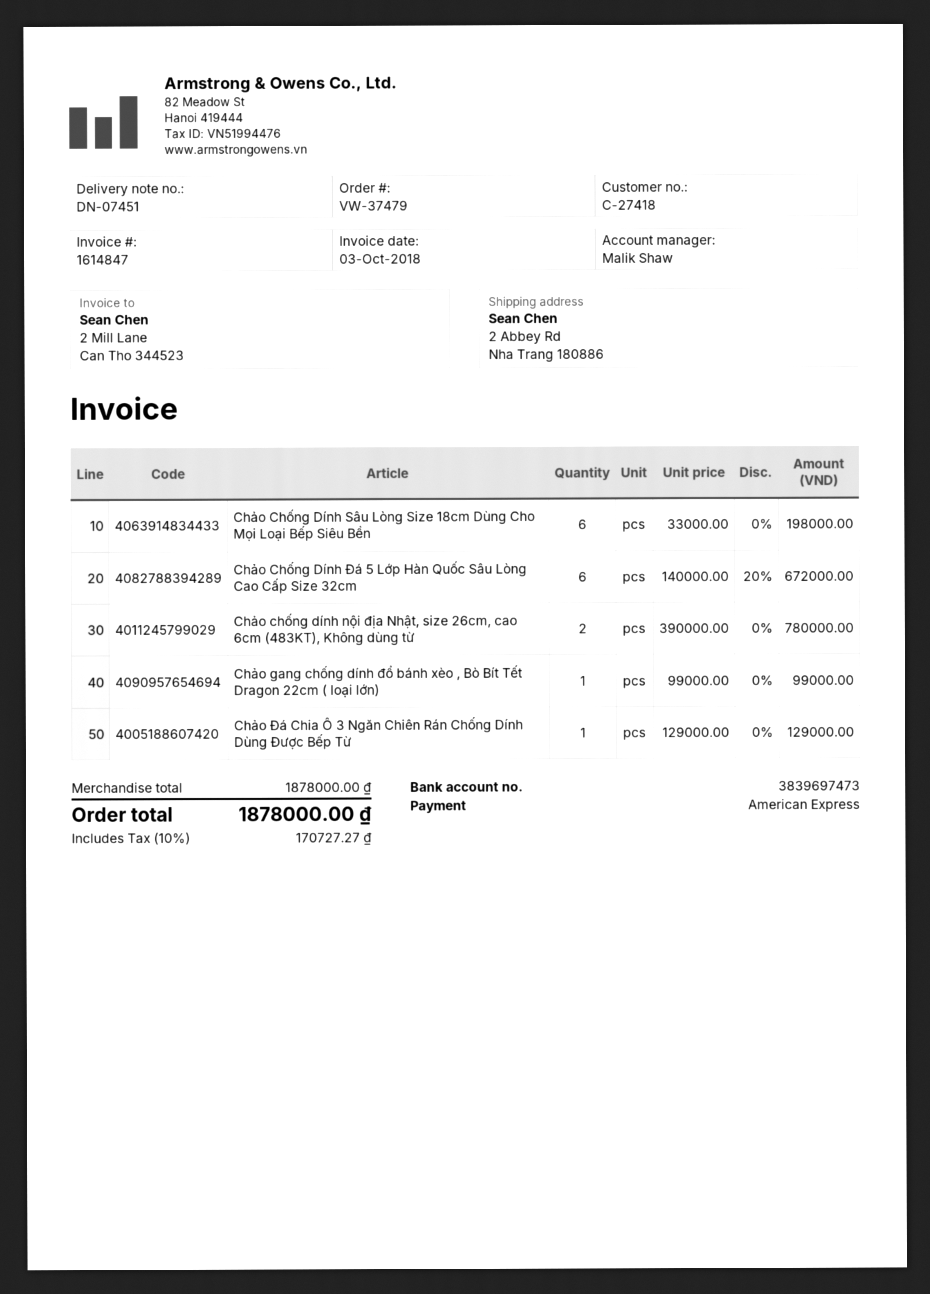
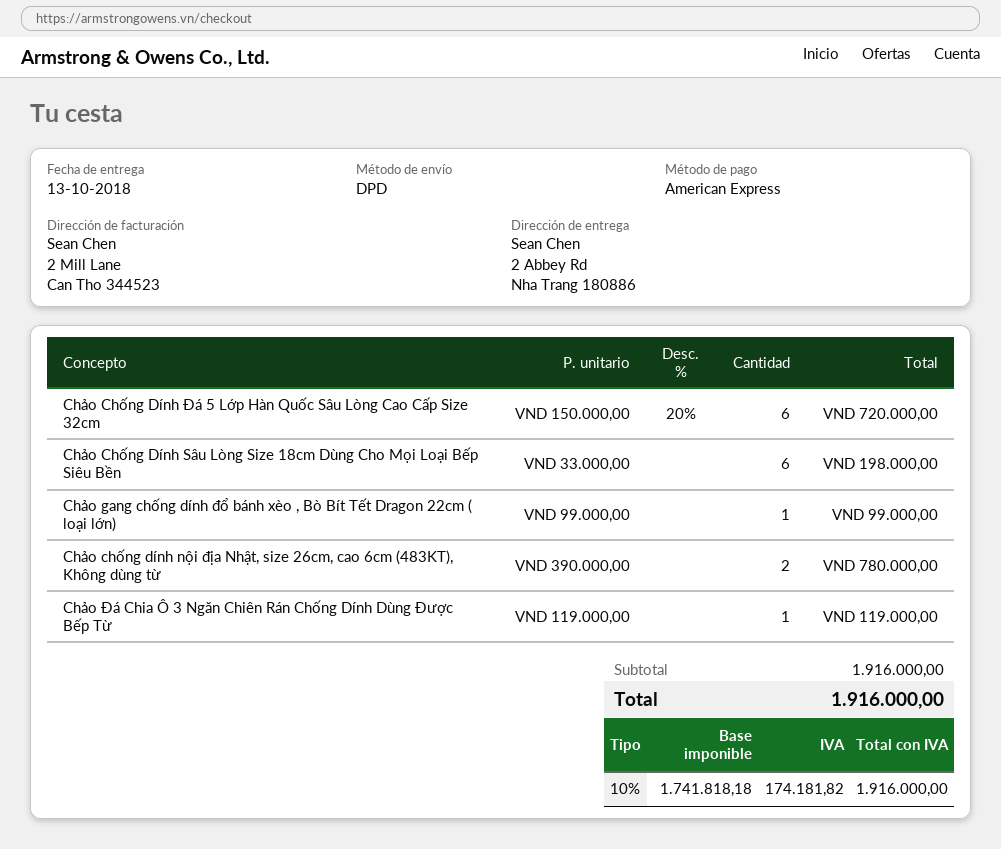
Chảo Chống Dính Đá 5 Lớp Hàn Quốc Sâu Lòng Cao Cấp Size 32cm: 6 x 140000.00 - 20% = 672000.00 -> 6 x 150000.00 - 20% = 720000.00
Chảo Đá Chia Ô 3 Ngăn Chiên Rán Chống Dính Dùng Được Bếp Từ: 1 x 129000.00 = 129000.00 -> 1 x 119000.00 = 119000.00
subtotal: 1878000.00 -> 1916000.00
tax: 10% = 170727.27 -> 10% = 174181.82
total: 1878000.00 -> 1916000.00

